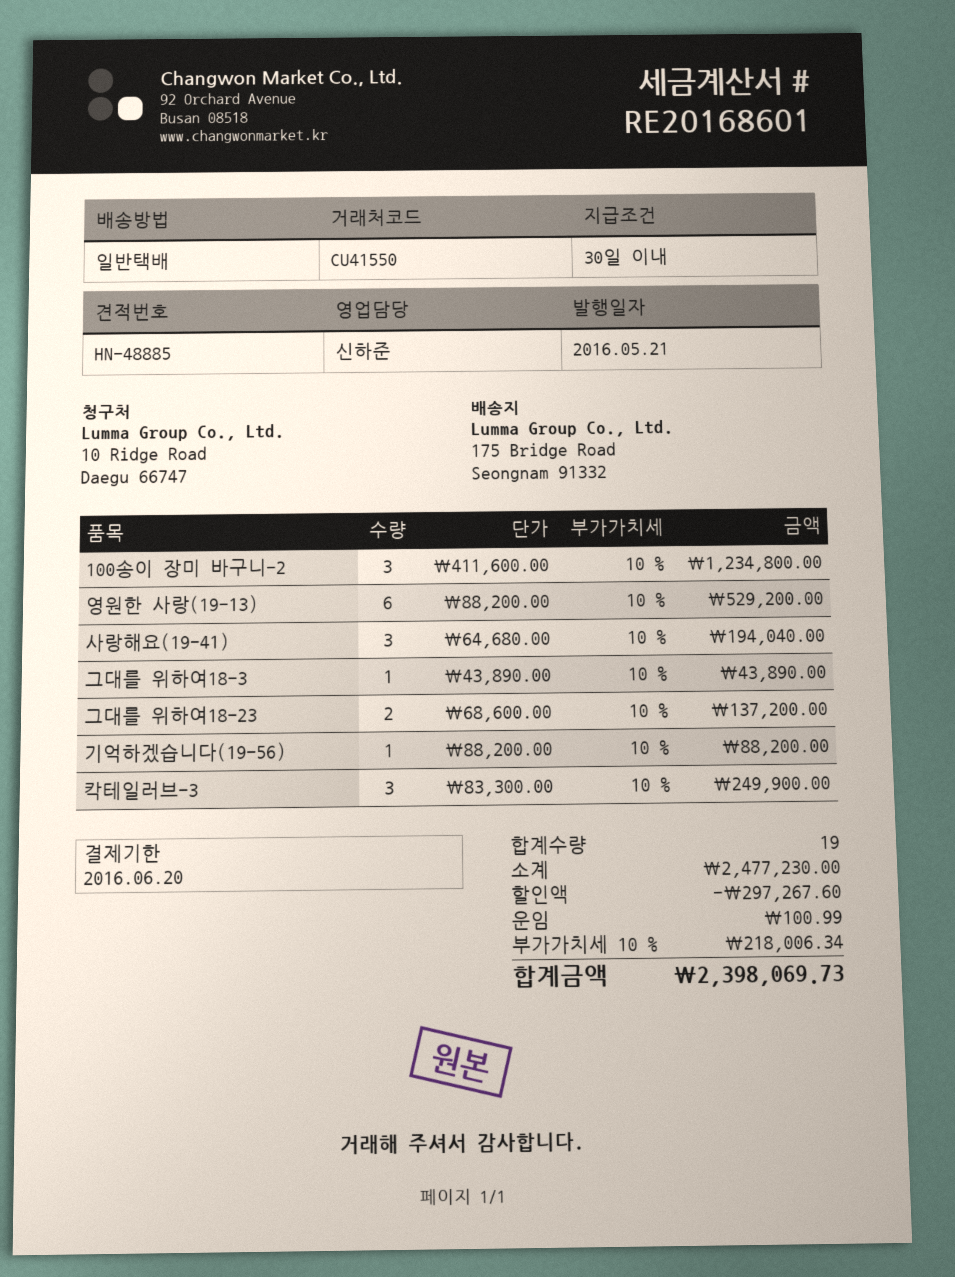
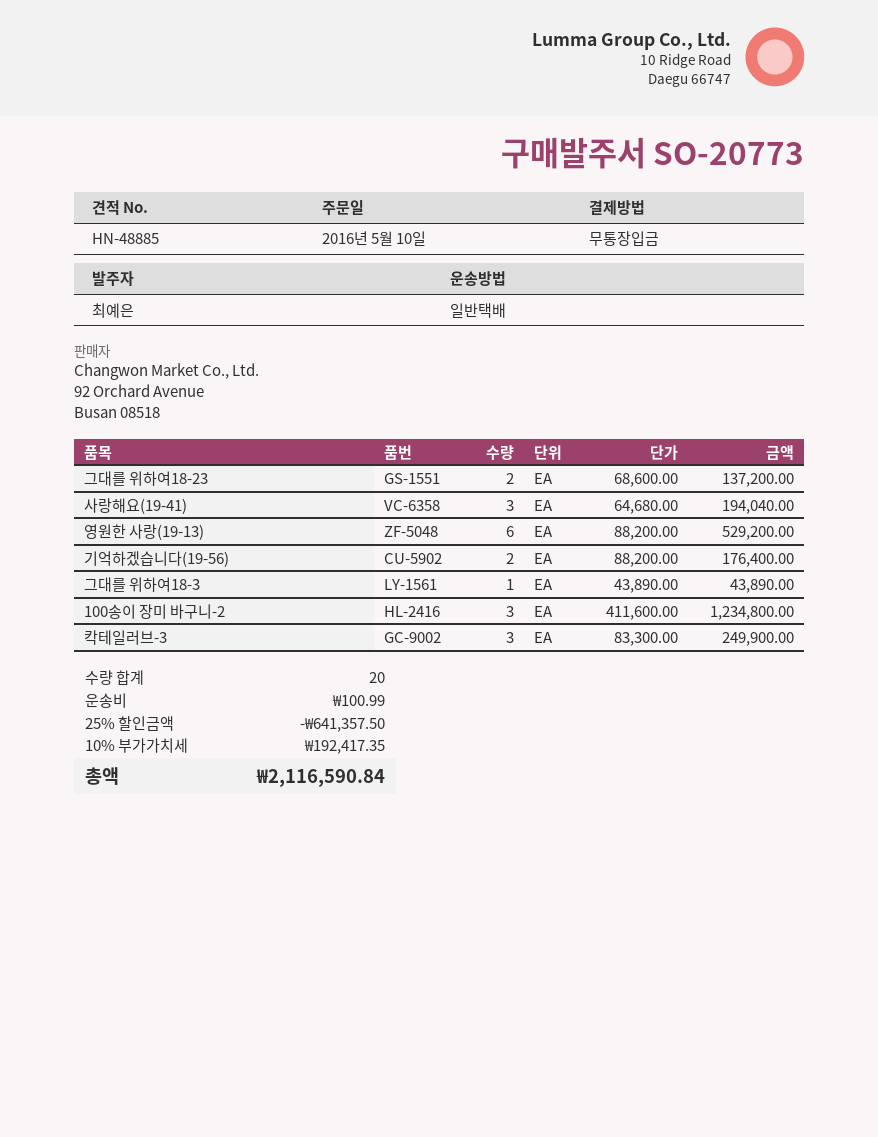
기억하겠습니다(19-56): 1 x 88200.00 = 88200.00 -> 2 x 88200.00 = 176400.00
total quantity: 19 -> 20
discount: 297267.60 -> 641357.50
tax: 10% = 218006.34 -> 10% = 192417.35
total: 2398069.73 -> 2116590.84

